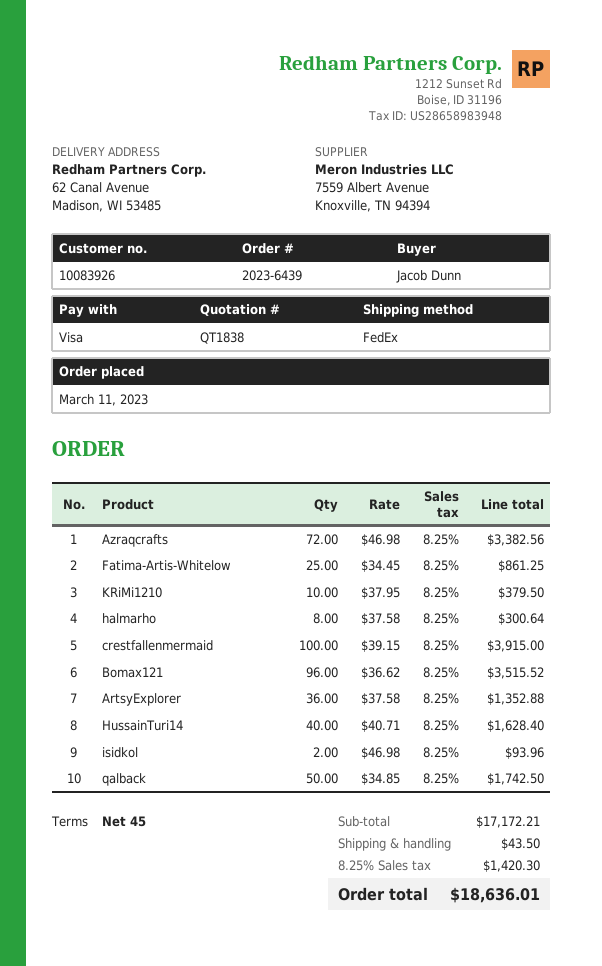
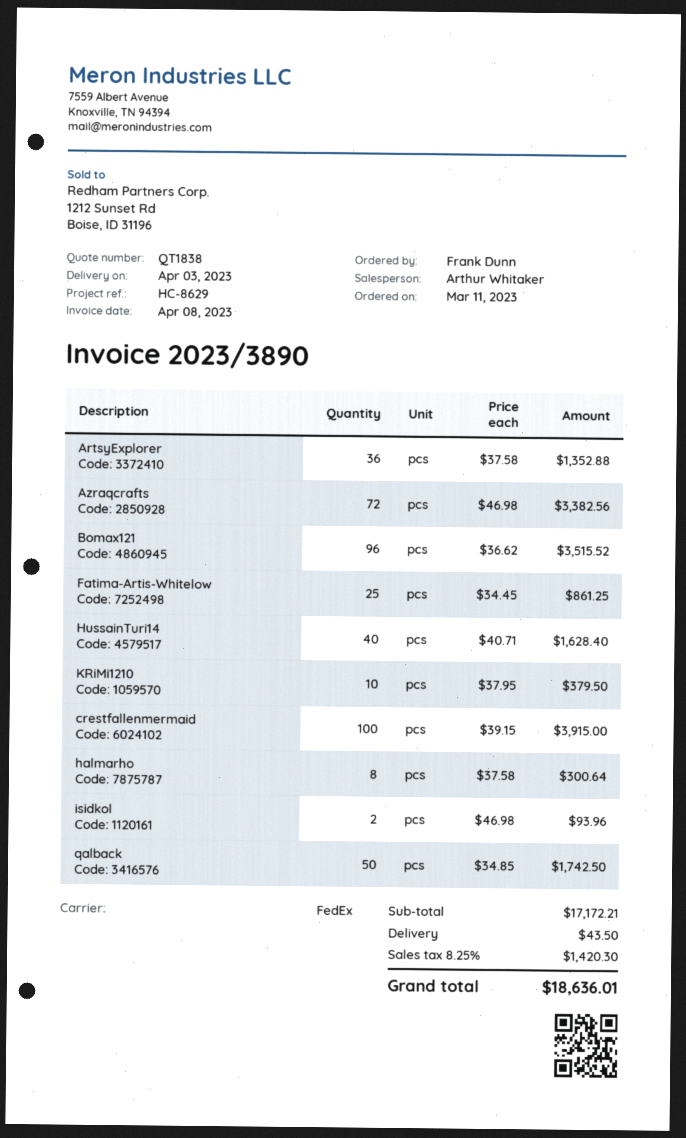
ordered by: Jacob Dunn -> Frank Dunn

